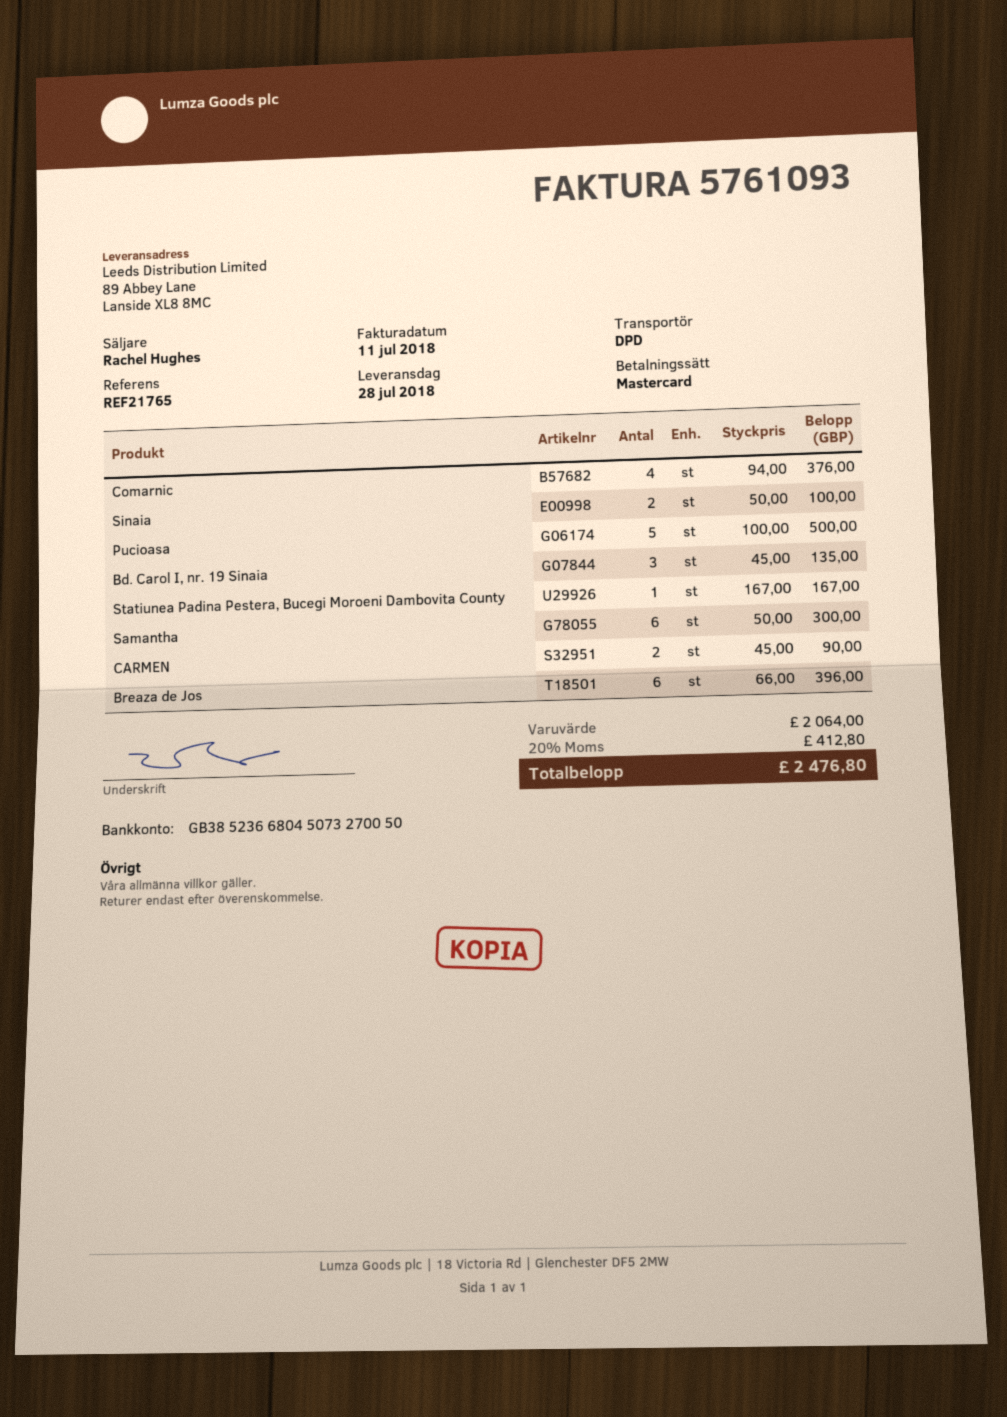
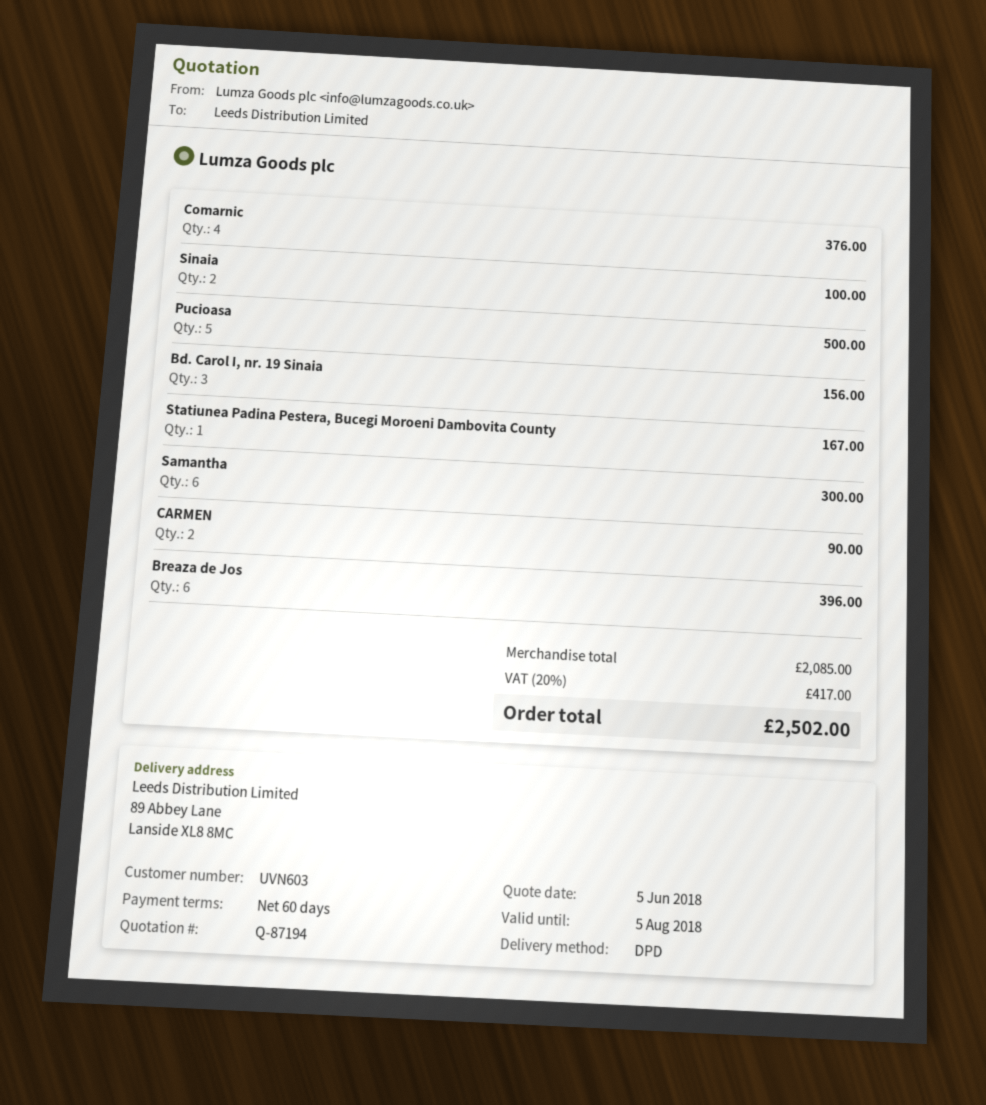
Bd. Carol I, nr. 19 Sinaia: 3 for 135.00 -> 3 for 156.00
subtotal: 2064.00 -> 2085.00
tax: 20% = 412.80 -> 20% = 417.00
total: 2476.80 -> 2502.00

